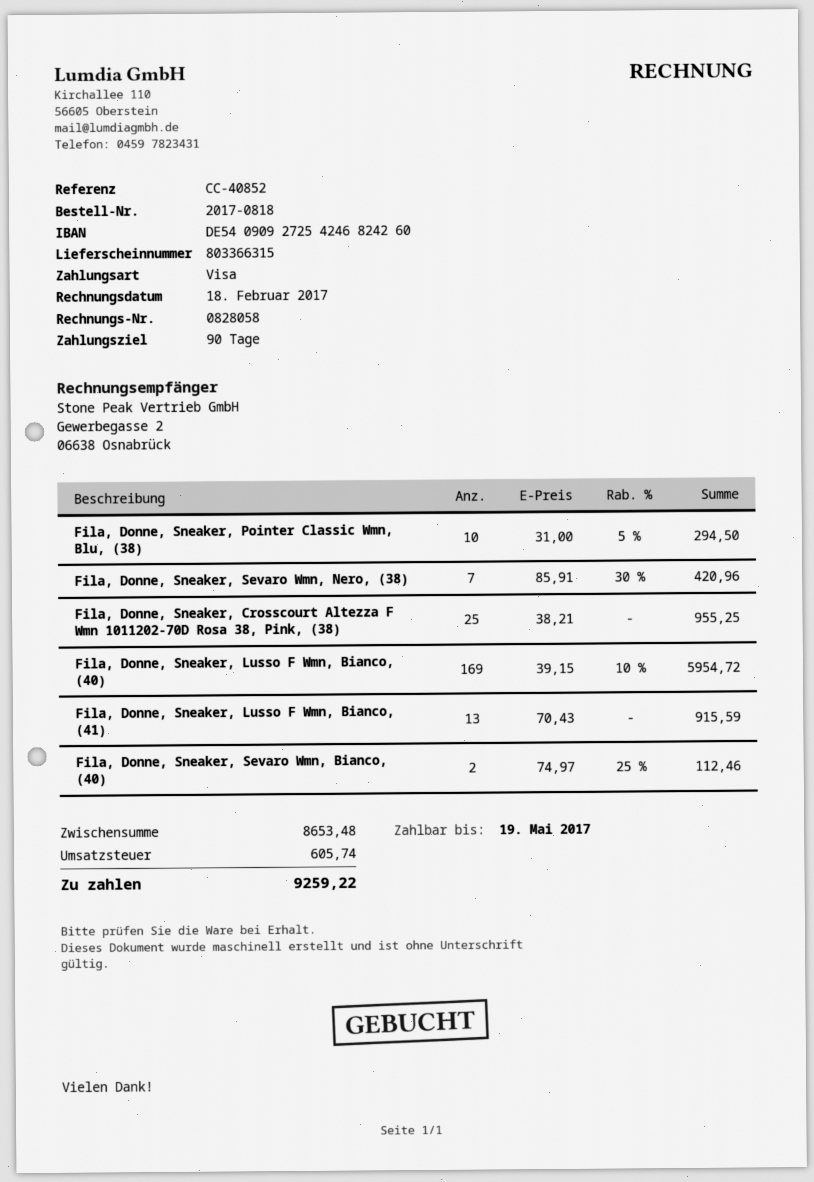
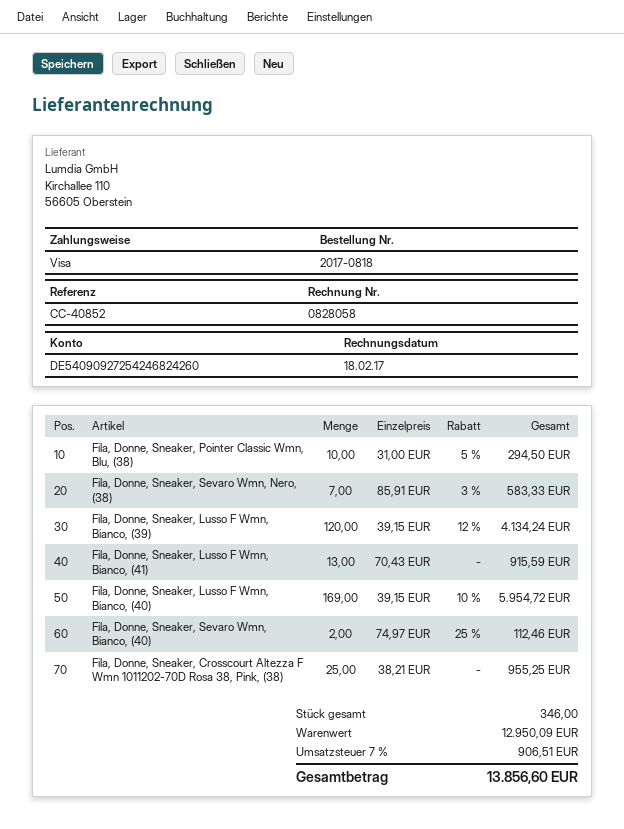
Fila, Donne, Sneaker, Sevaro Wmn, Nero, (38): 7 x 85.91 - 30% = 420.96 -> 7 x 85.91 - 3% = 583.33
Fila, Donne, Sneaker, Lusso F Wmn, Bianco, (39): none -> 120 x 39.15 - 12% = 4134.24
subtotal: 8653.48 -> 12950.09
tax: 605.74 -> 906.51
total: 9259.22 -> 13856.60

